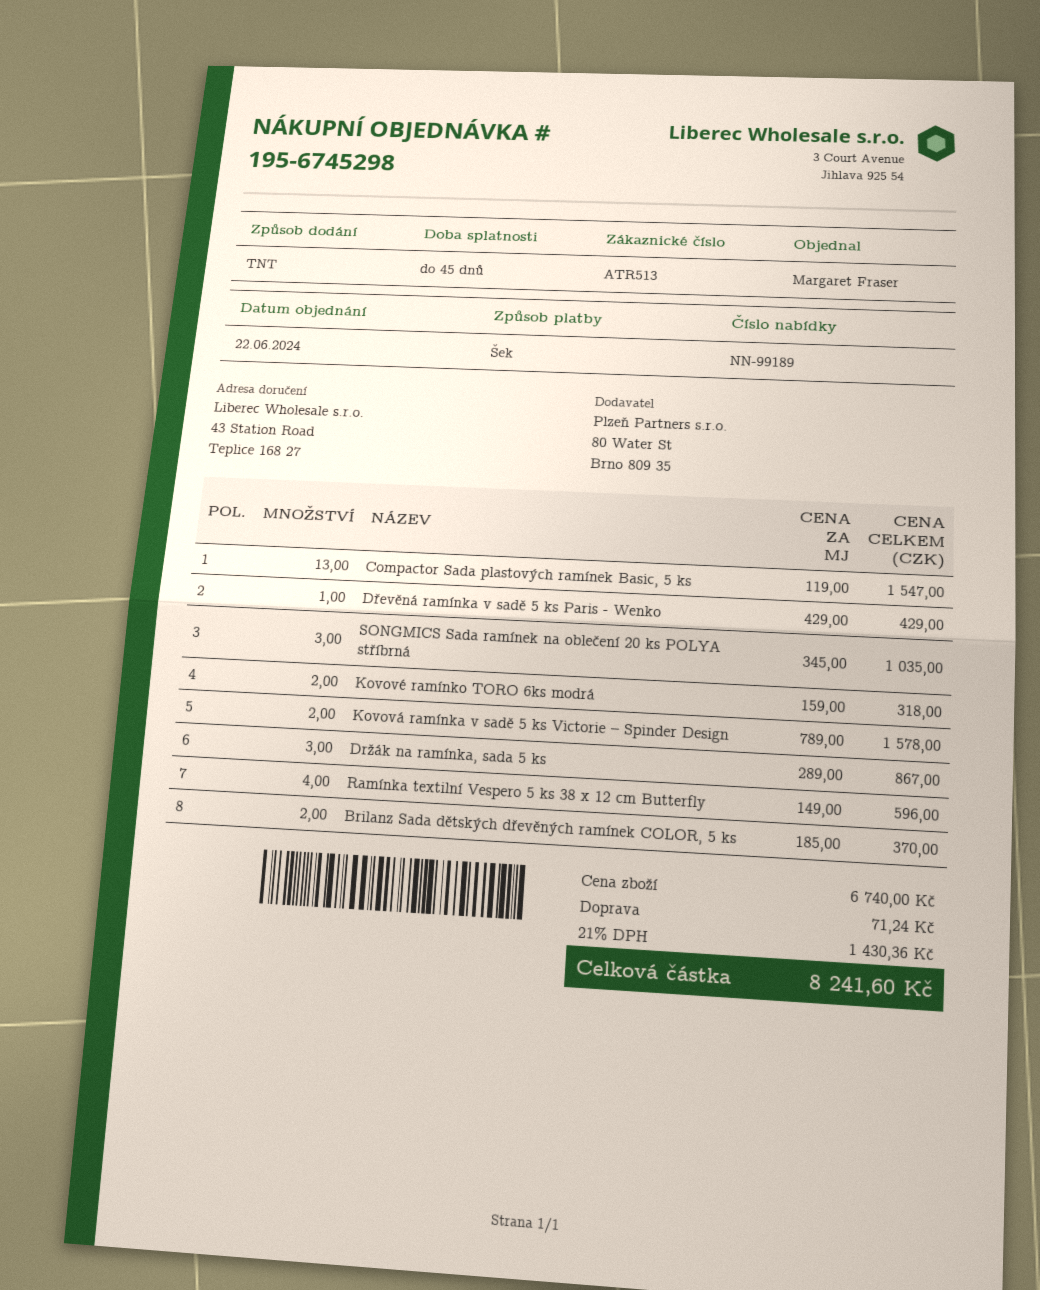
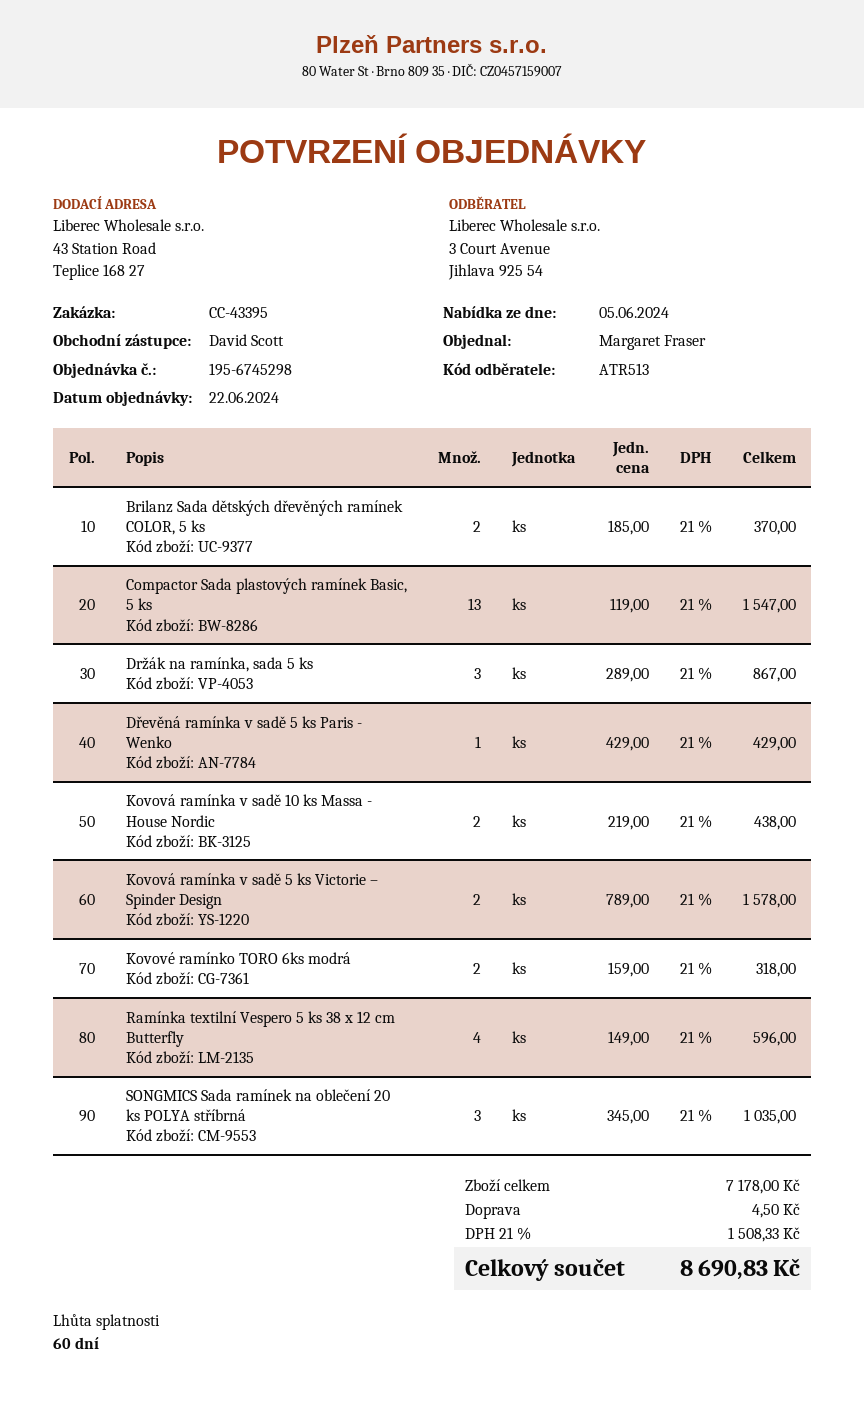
payment terms: 45 days -> 60 days
Kovová ramínka v sadě 10 ks Massa - House Nordic: none -> 2 x 219.00 = 438.00
subtotal: 6740.00 -> 7178.00
shipping: 71.24 -> 4.50
tax: 21% = 1430.36 -> 21% = 1508.33
total: 8241.60 -> 8690.83

